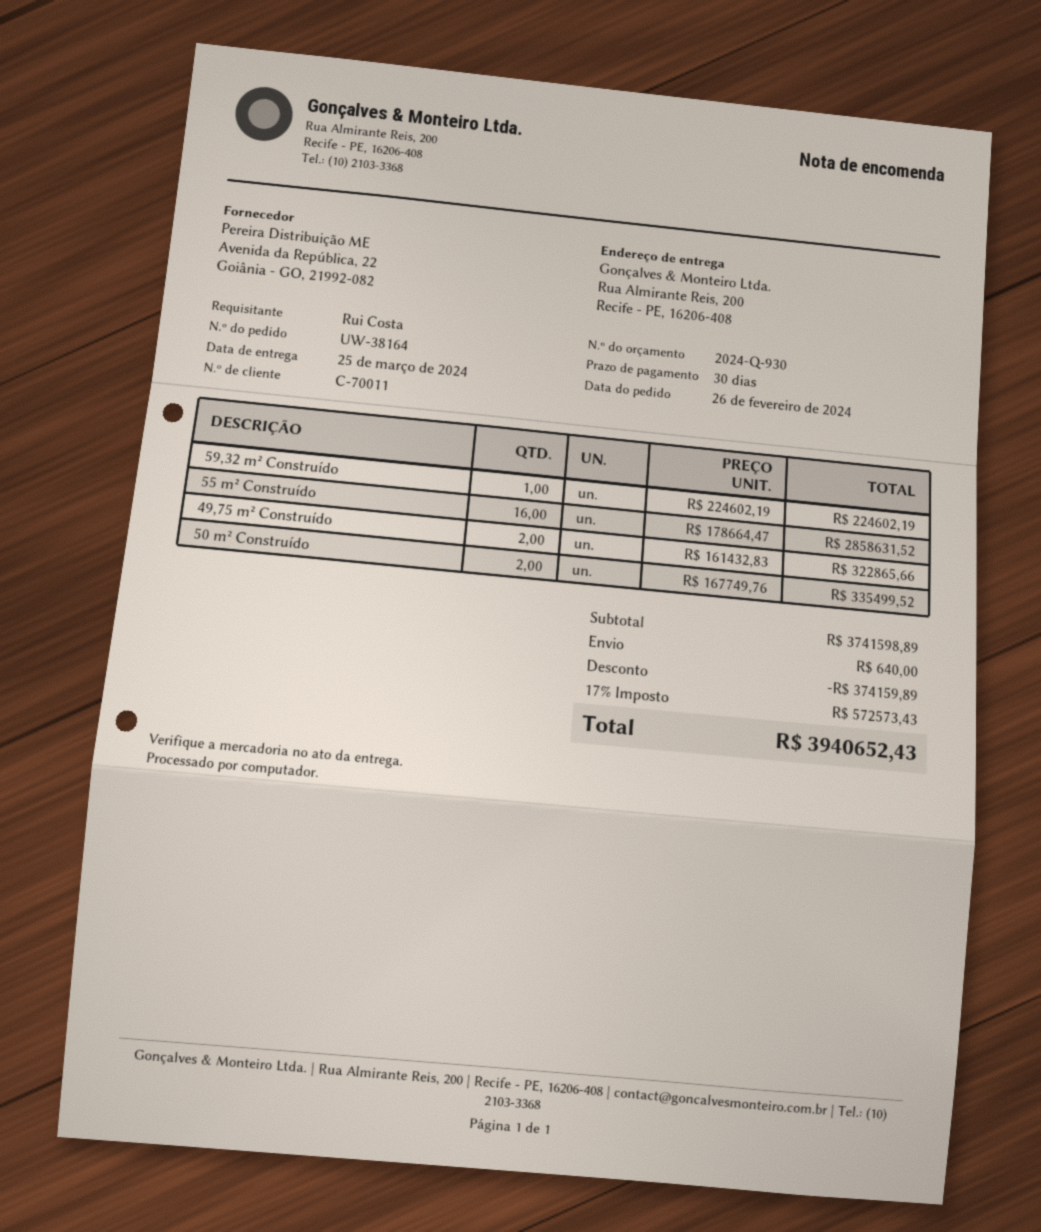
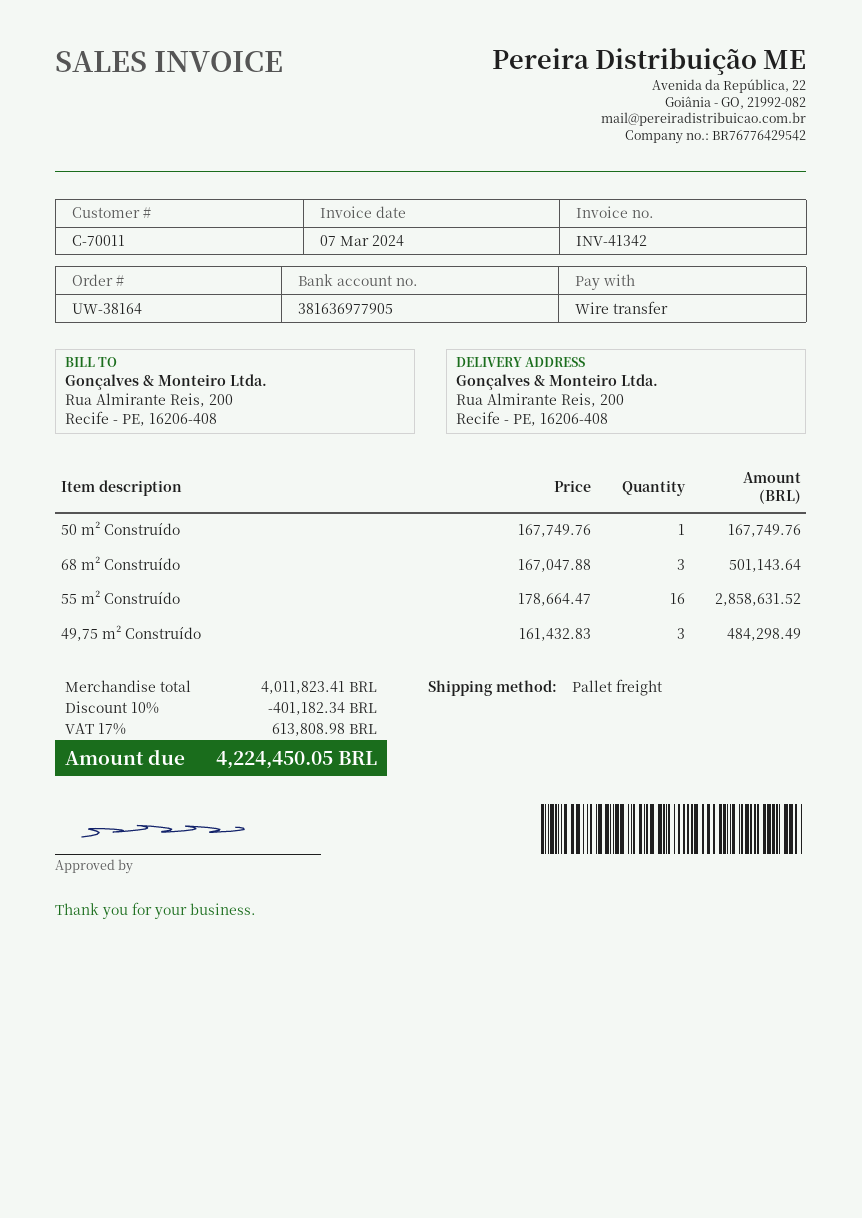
59,32 m² Construído: 1 x 224602.19 = 224602.19 -> none
49,75 m² Construído: 2 x 161432.83 = 322865.66 -> 3 x 161432.83 = 484298.49
50 m² Construído: 2 x 167749.76 = 335499.52 -> 1 x 167749.76 = 167749.76
68 m² Construído: none -> 3 x 167047.88 = 501143.64
subtotal: 3741598.89 -> 4011823.41
discount: 374159.89 -> 401182.34
shipping: 640.00 -> none
tax: 17% = 572573.43 -> 17% = 613808.98
total: 3940652.43 -> 4224450.05

